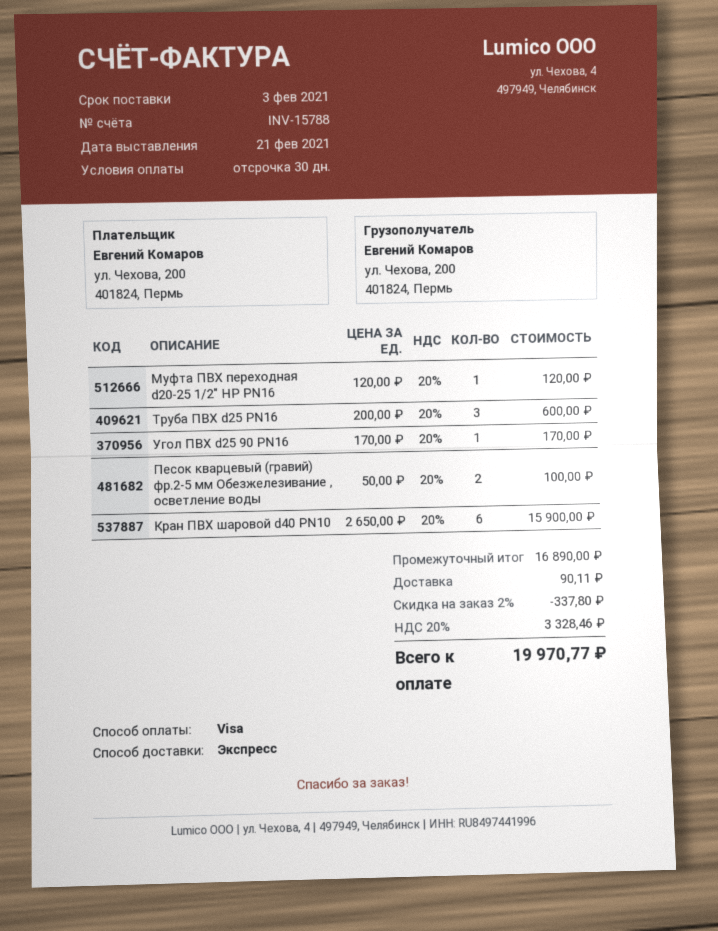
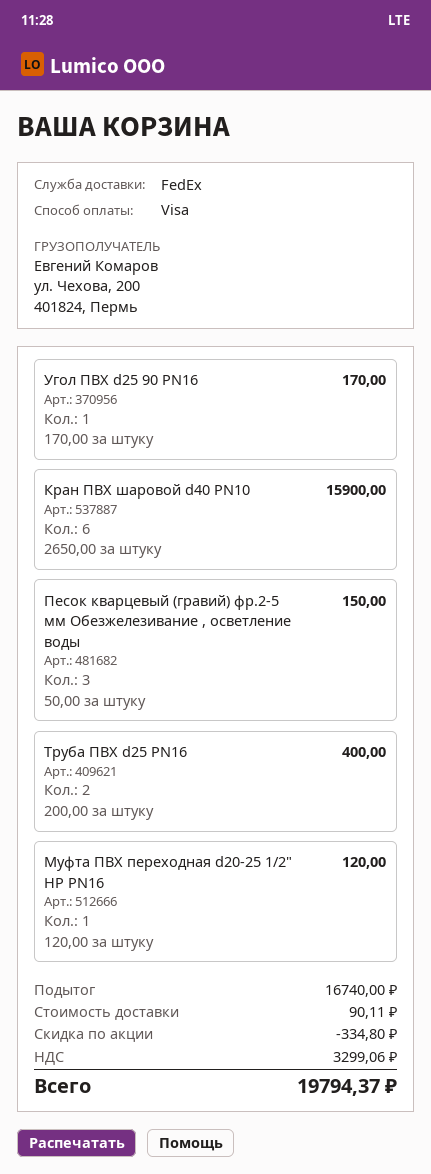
shipping method: express -> FedEx
Труба ПВХ d25 PN16: 3 x 200.00 = 600.00 -> 2 x 200.00 = 400.00
Песок кварцевый (гравий) фр.2-5 мм Обезжелезивание , осветление воды: 2 x 50.00 = 100.00 -> 3 x 50.00 = 150.00
subtotal: 16890.00 -> 16740.00
discount: 337.80 -> 334.80
tax: 3328.46 -> 3299.06
total: 19970.77 -> 19794.37

